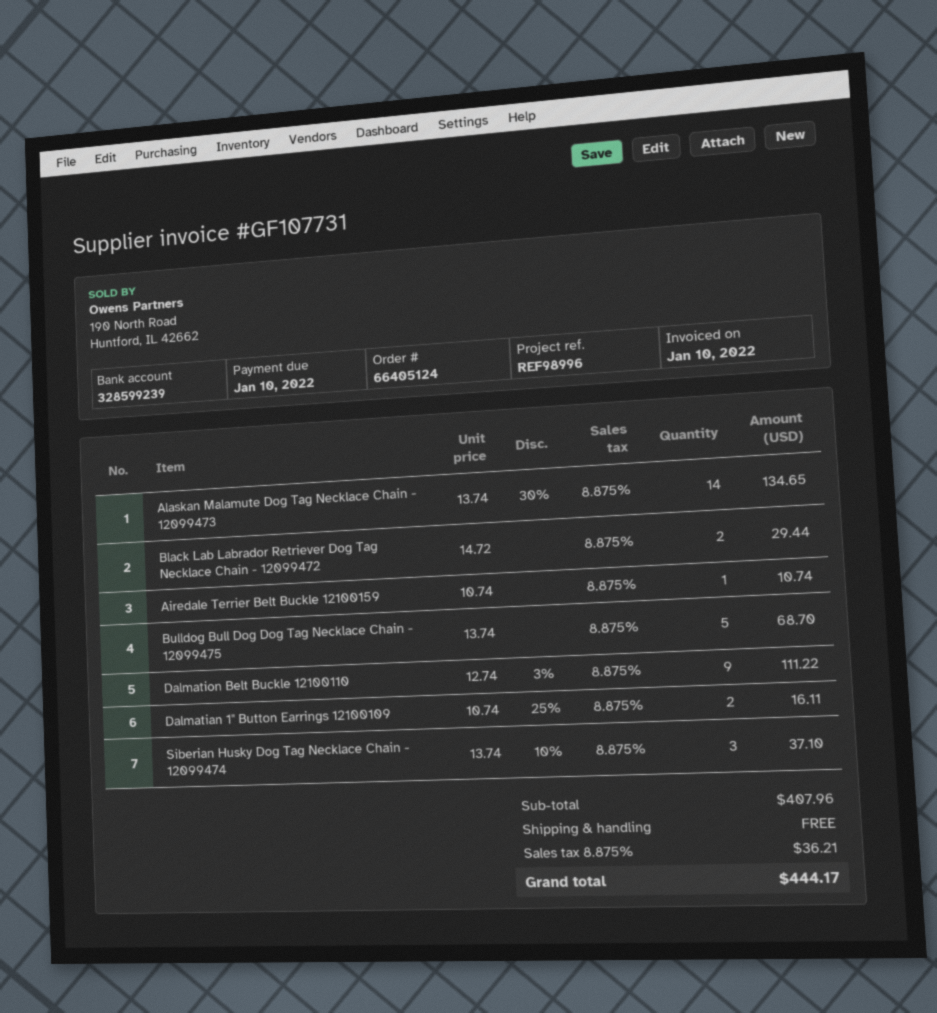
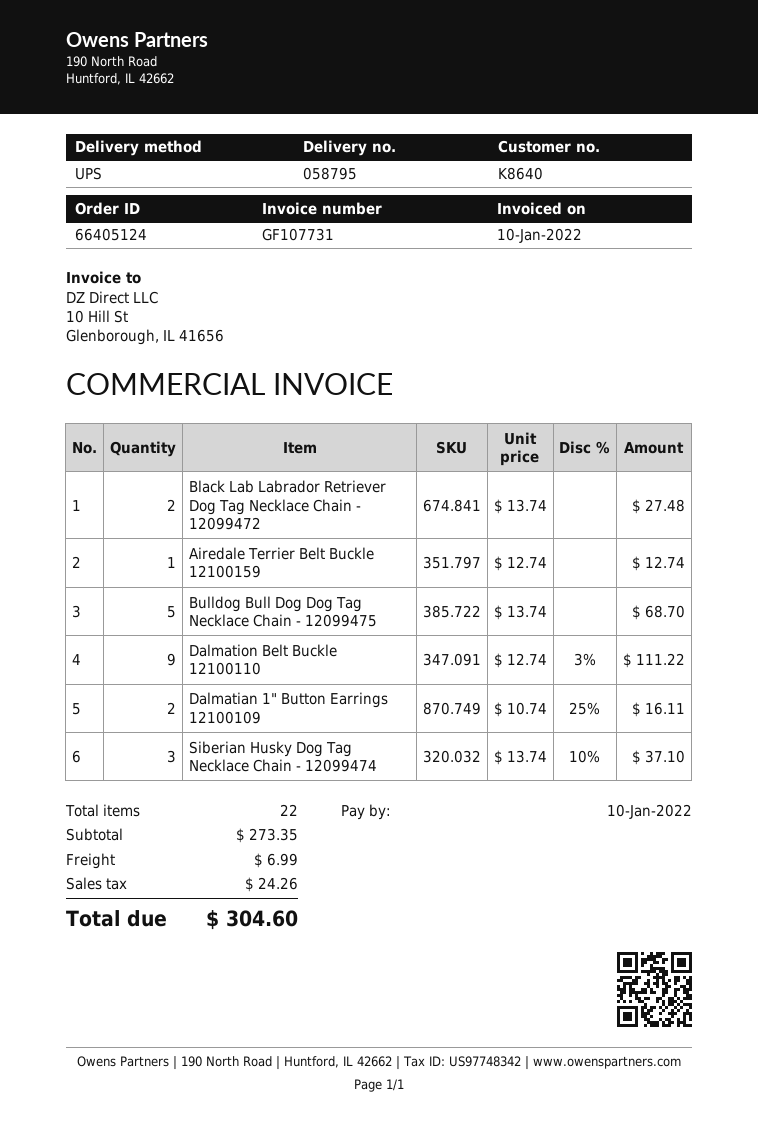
Alaskan Malamute Dog Tag Necklace Chain - 12099473: 14 x 13.74 - 30% = 134.65 -> none
Black Lab Labrador Retriever Dog Tag Necklace Chain - 12099472: 2 x 14.72 = 29.44 -> 2 x 13.74 = 27.48
Airedale Terrier Belt Buckle 12100159: 1 x 10.74 = 10.74 -> 1 x 12.74 = 12.74
subtotal: 407.96 -> 273.35
shipping: 0.00 -> 6.99
tax: 36.21 -> 24.26
total: 444.17 -> 304.60

